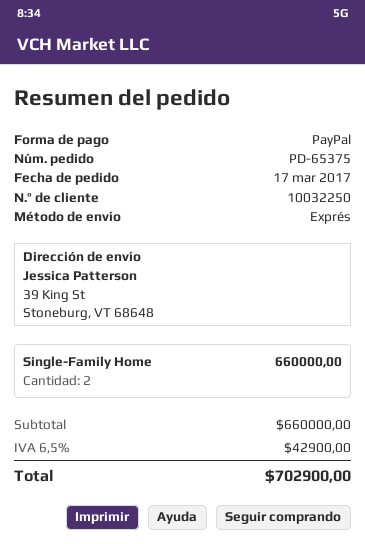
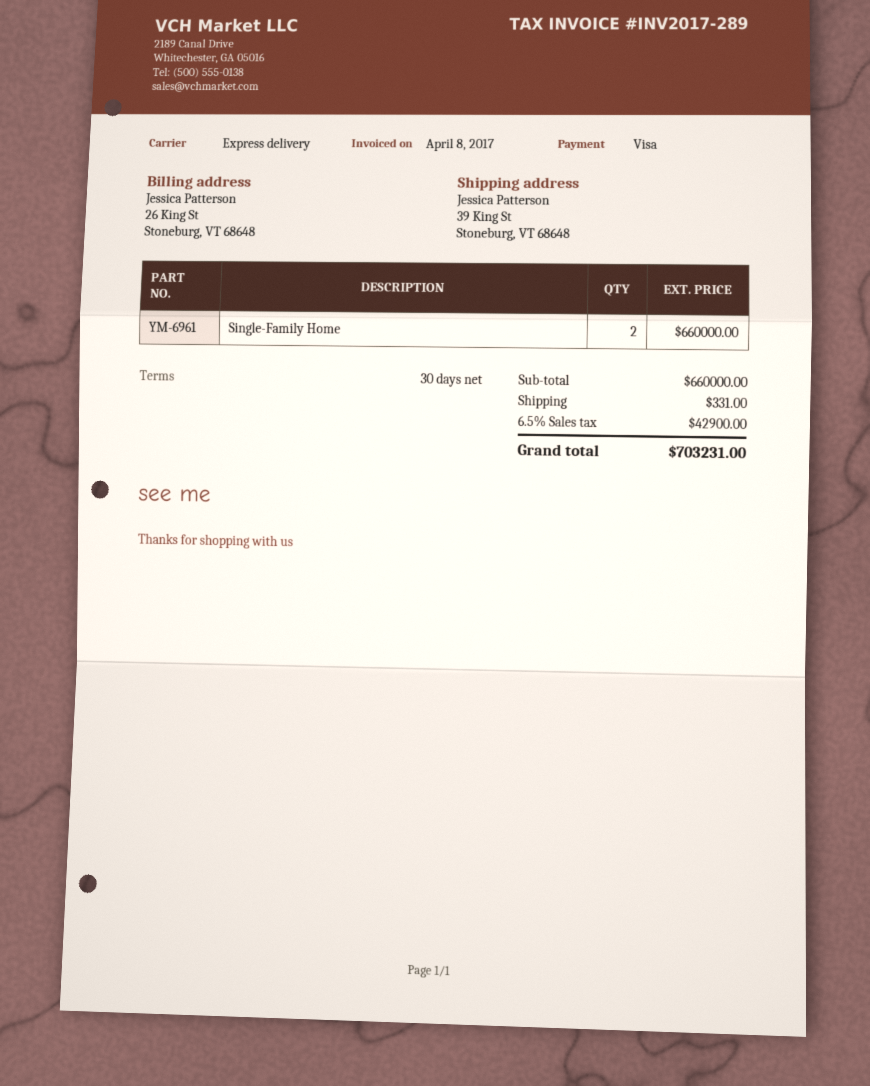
payment method: PayPal -> Visa
shipping: none -> 331.00
total: 702900.00 -> 703231.00

